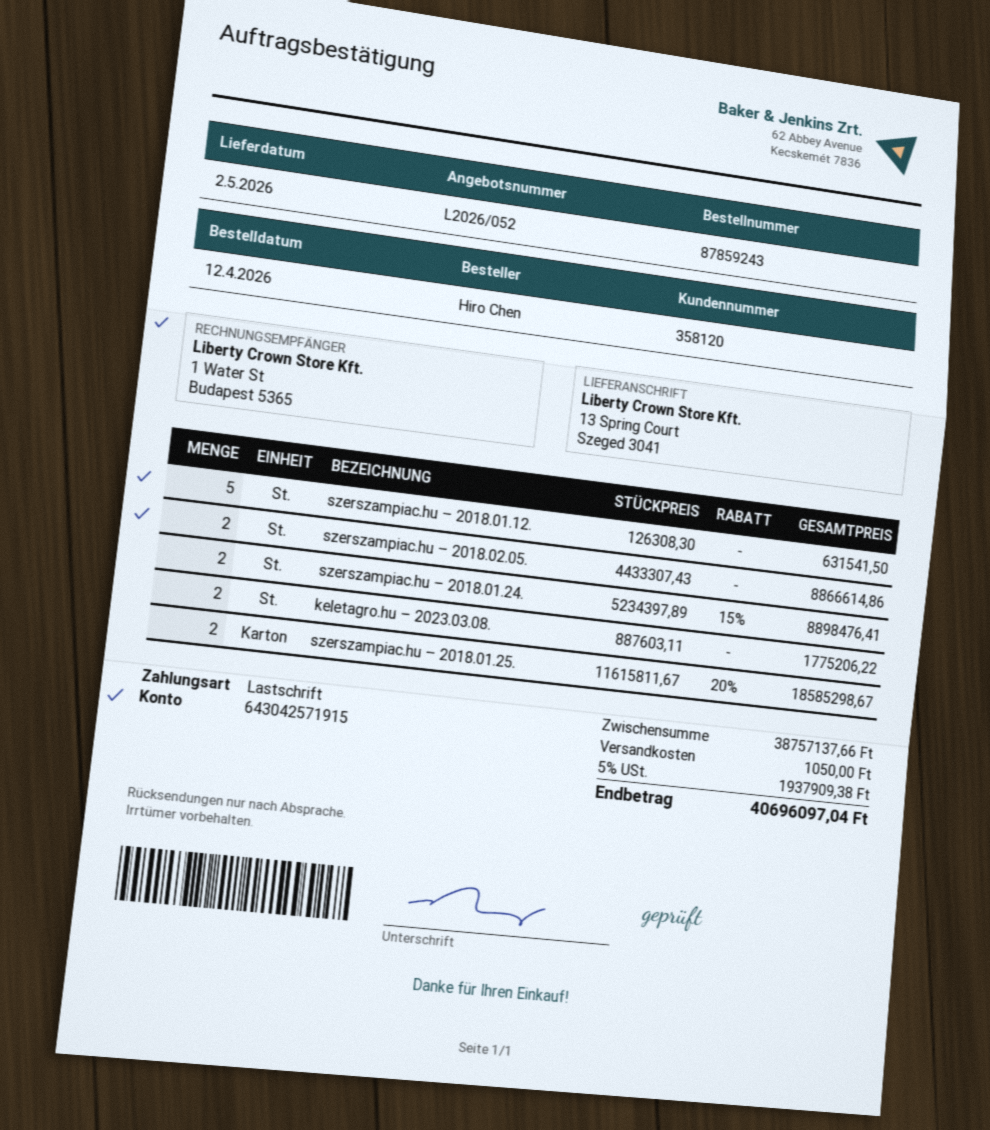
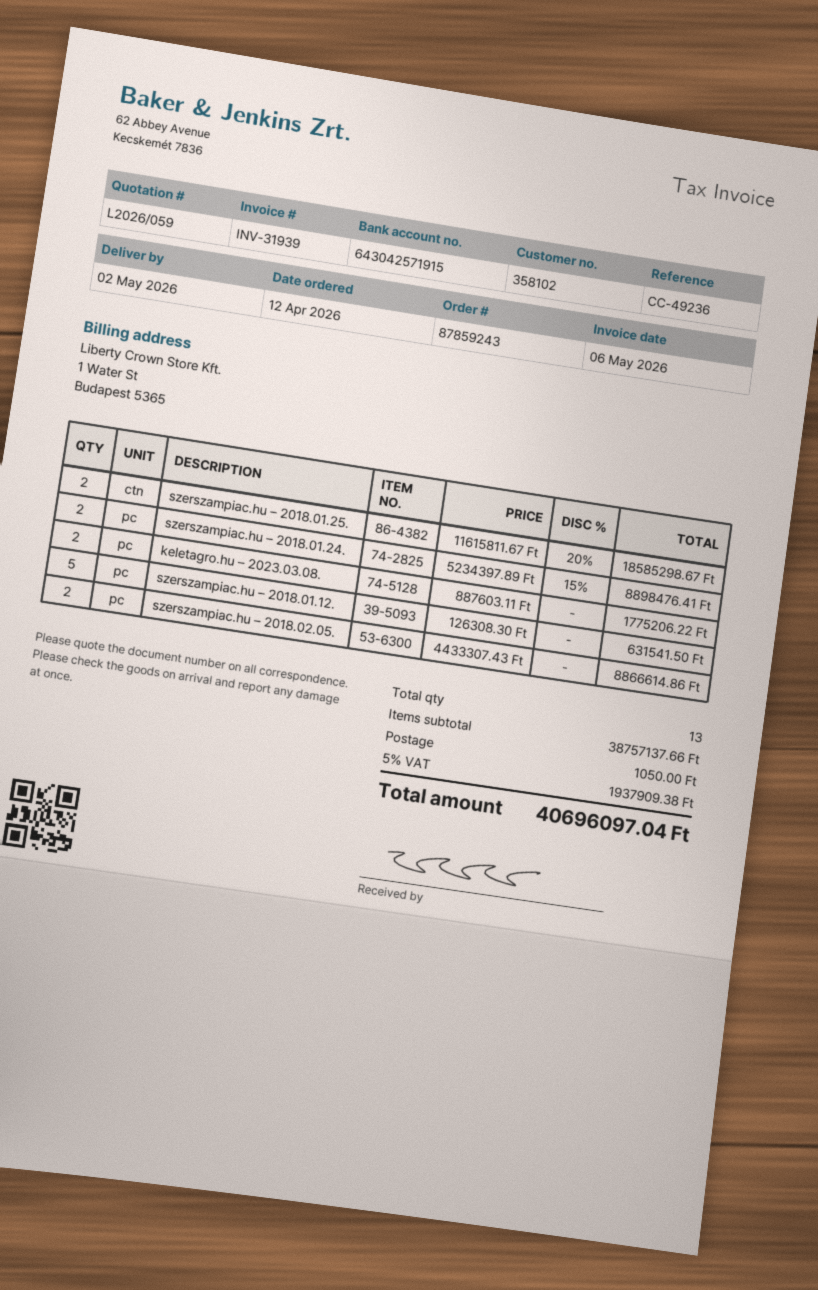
quote number: L2026/052 -> L2026/059
customer number: 358120 -> 358102

